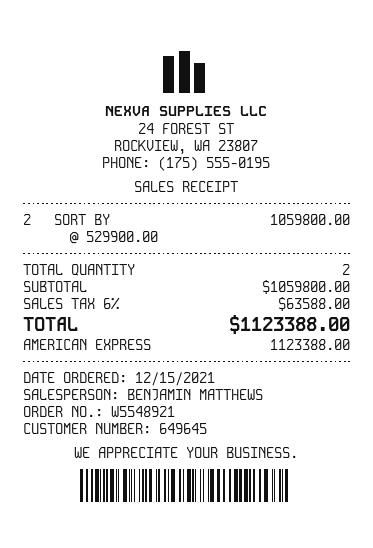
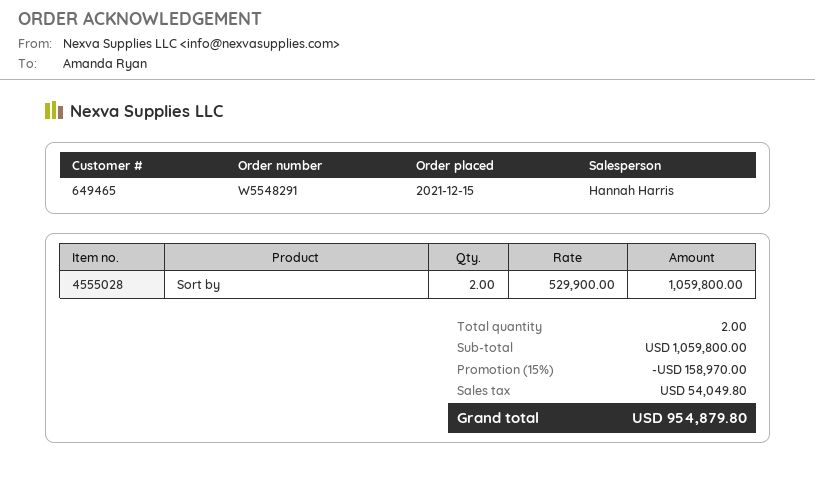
order number: W5548921 -> W5548291
customer number: 649645 -> 649465
sales rep: BENJAMIN MATTHEWS -> Hannah Harris
discount: none -> 15% = 158970.00
tax: 63588.00 -> 54049.80
total: 1123388.00 -> 954879.80

